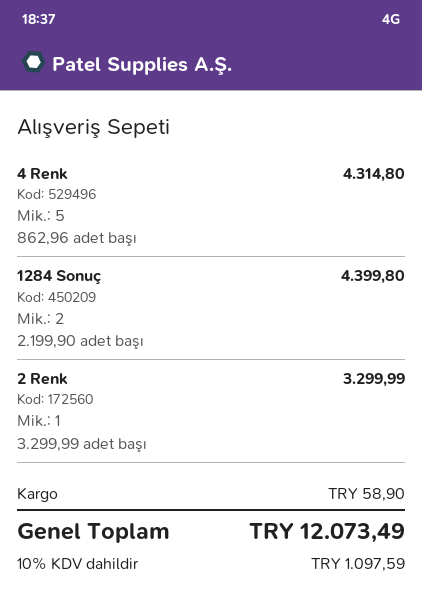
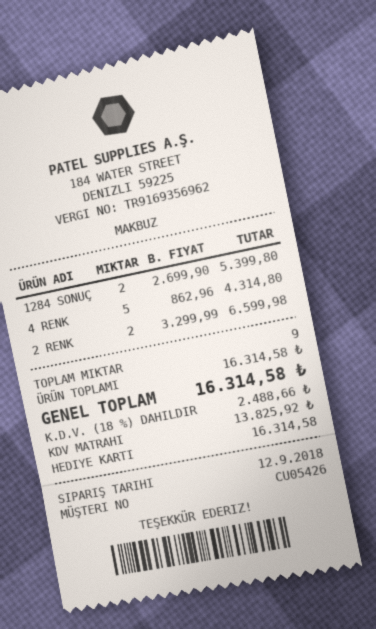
1284 Sonuç: 2 x 2199.90 = 4399.80 -> 2 x 2699.90 = 5399.80
2 Renk: 1 x 3299.99 = 3299.99 -> 2 x 3299.99 = 6599.98
shipping: 58.90 -> none
tax: 10% = 1097.59 -> 18% = 2488.66
total: 12073.49 -> 16314.58

